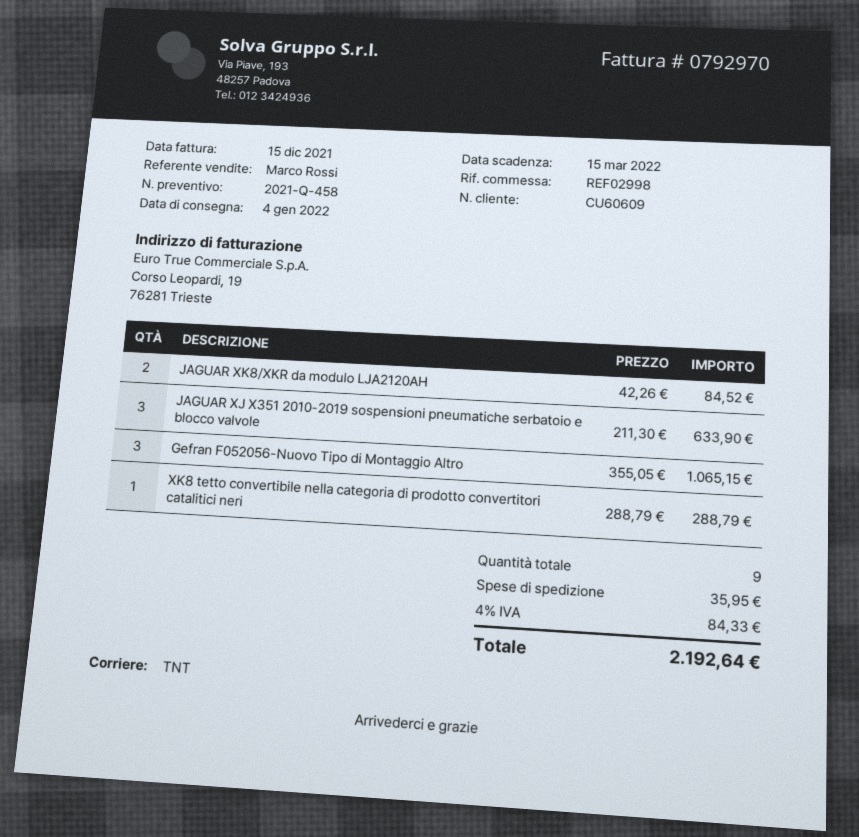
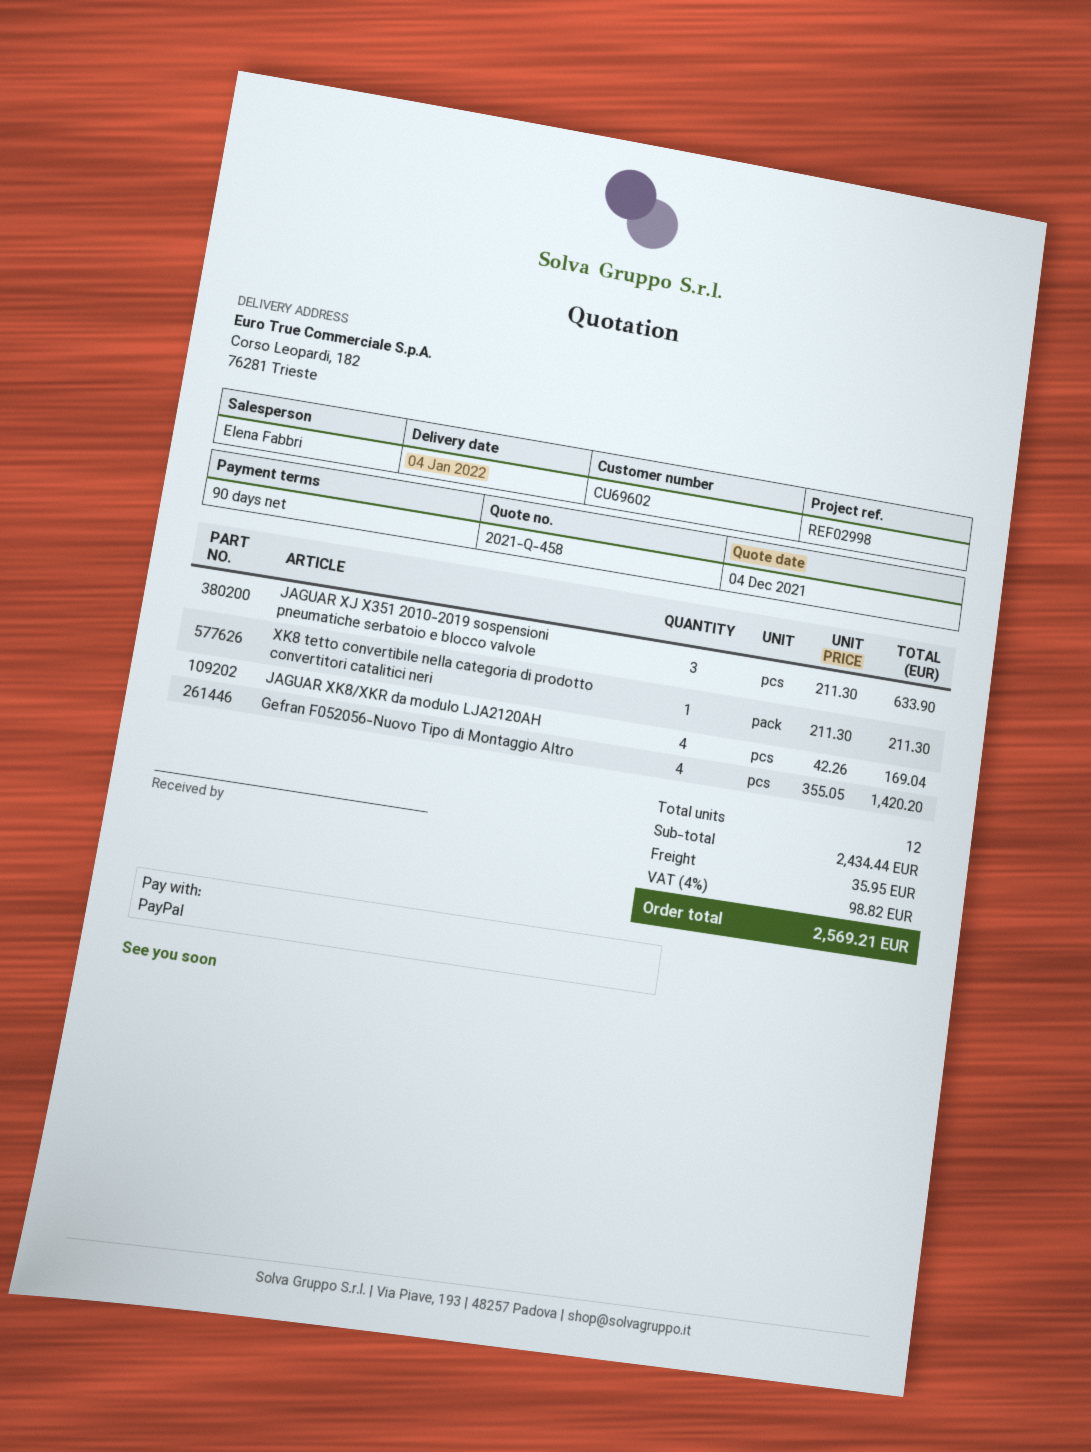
customer number: CU60609 -> CU69602
sales rep: Marco Rossi -> Elena Fabbri
JAGUAR XK8/XKR da modulo LJA2120AH: 2 x 42.26 = 84.52 -> 4 x 42.26 = 169.04
Gefran F052056-Nuovo Tipo di Montaggio Altro: 3 x 355.05 = 1065.15 -> 4 x 355.05 = 1420.20
XK8 tetto convertibile nella categoria di prodotto convertitori catalitici neri: 1 x 288.79 = 288.79 -> 1 x 211.30 = 211.30
total quantity: 9 -> 12
tax: 4% = 84.33 -> 4% = 98.82
total: 2192.64 -> 2569.21

